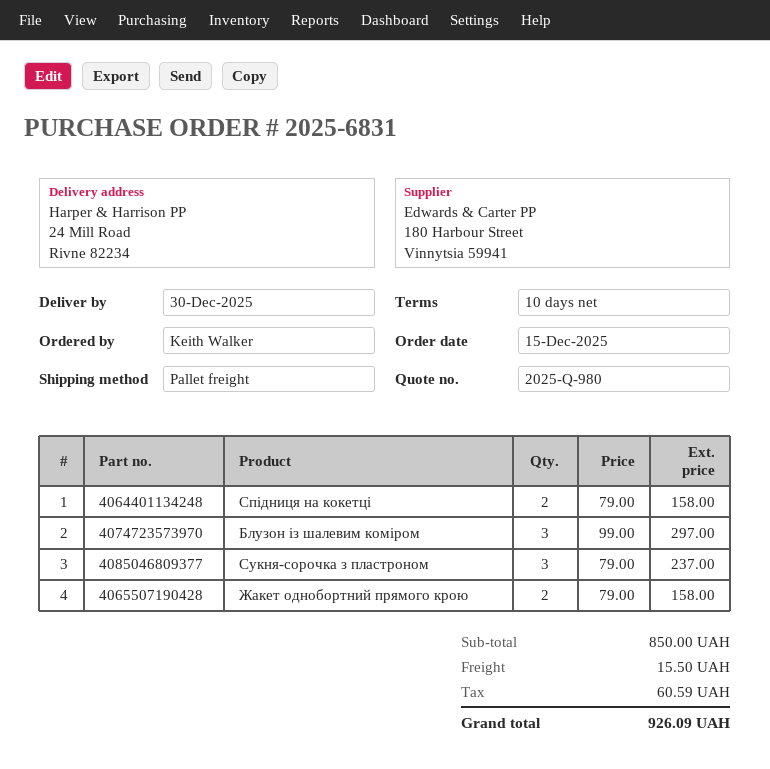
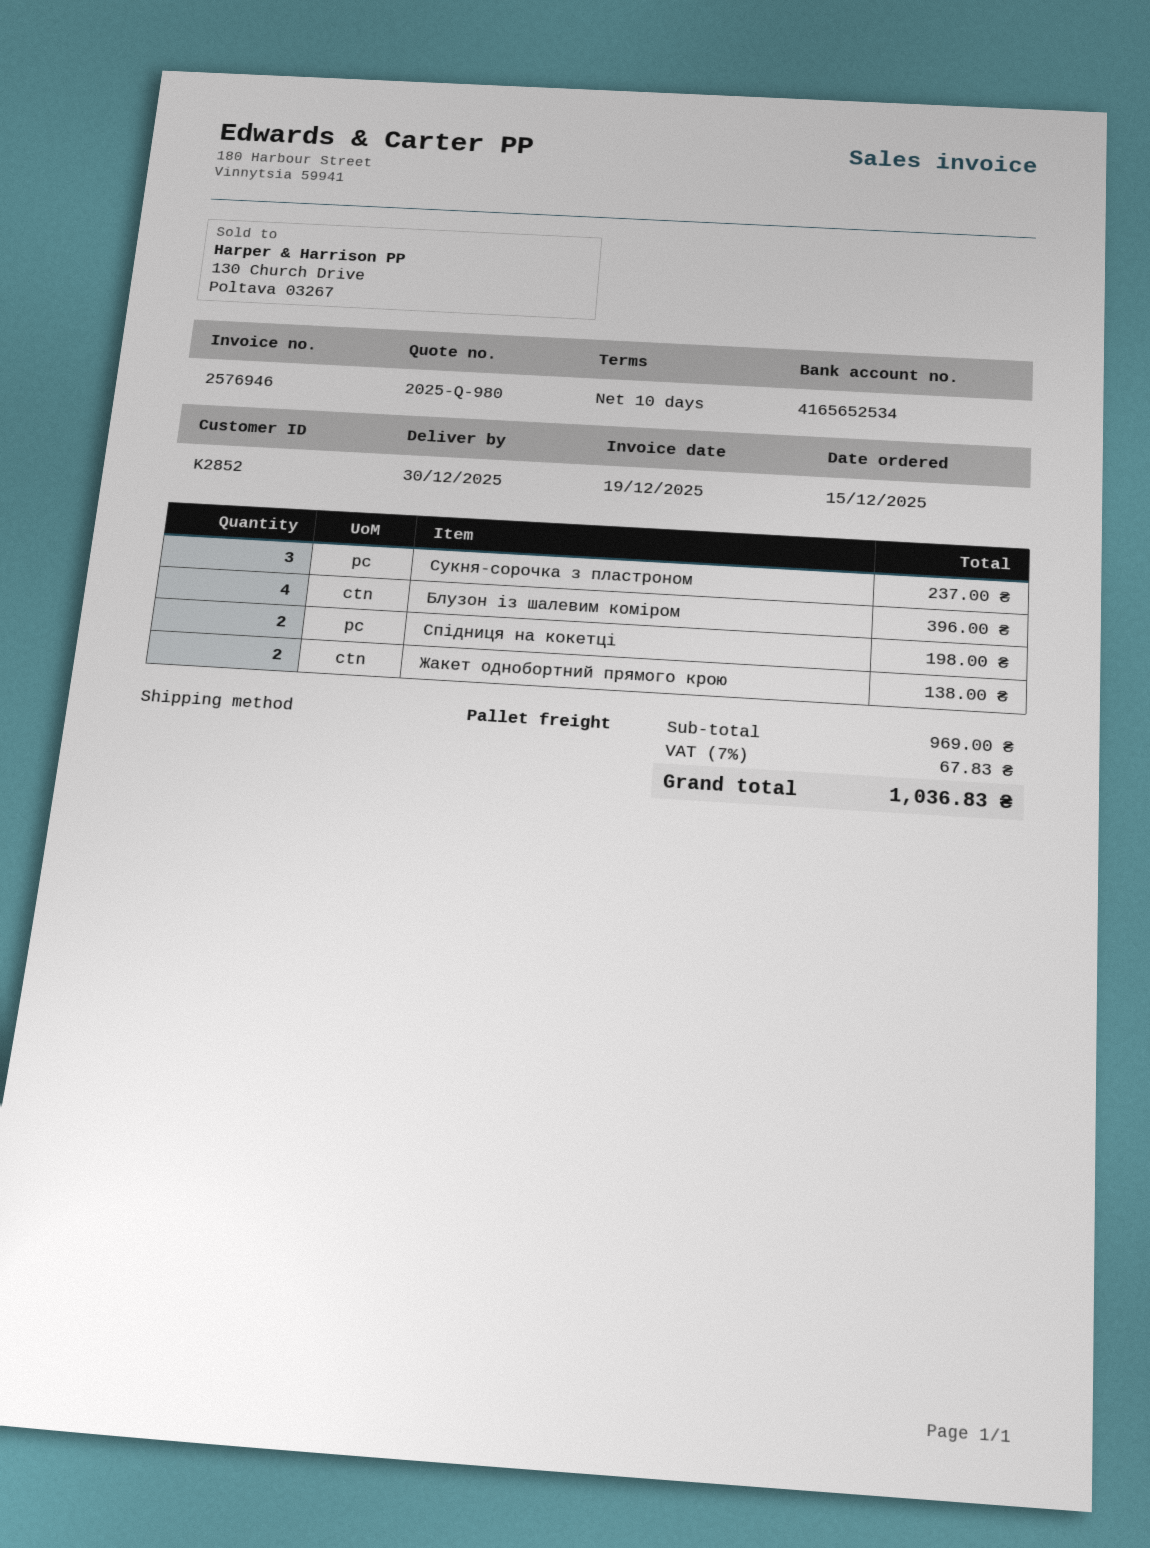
Спідниця на кокетці: 2 for 158.00 -> 2 for 198.00
Блузон із шалевим коміром: 3 for 297.00 -> 4 for 396.00
Жакет однобортний прямого крою: 2 for 158.00 -> 2 for 138.00
subtotal: 850.00 -> 969.00
shipping: 15.50 -> none
tax: 60.59 -> 67.83
total: 926.09 -> 1036.83

